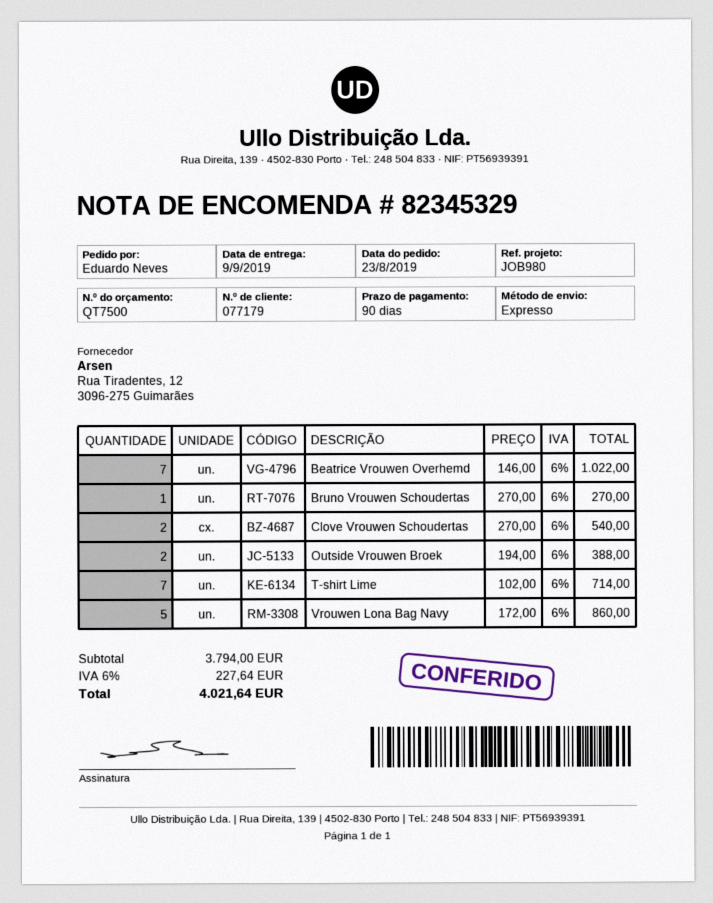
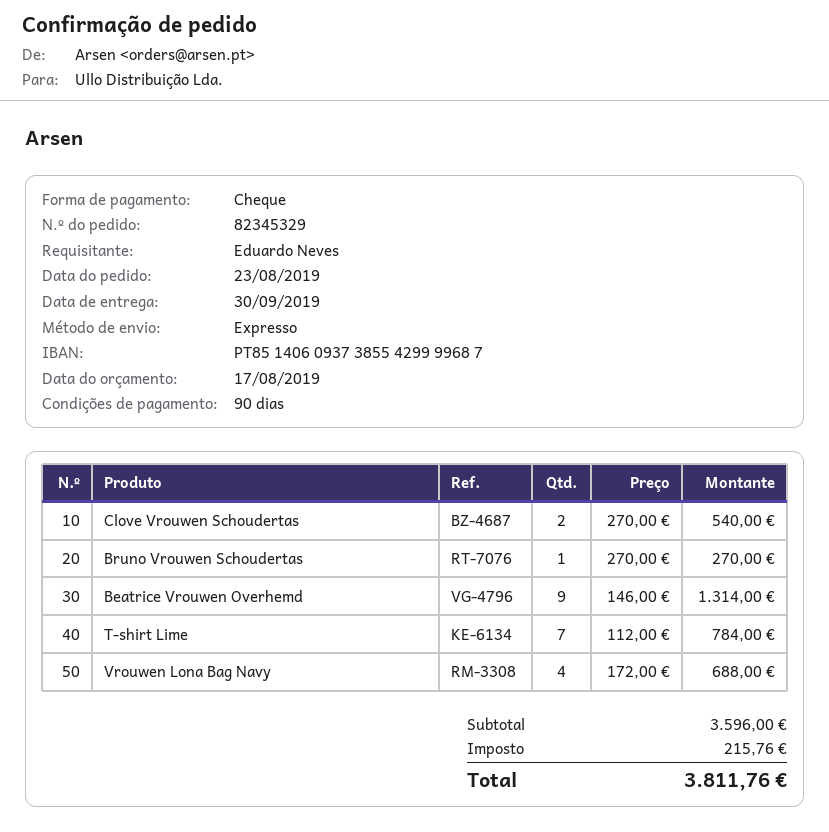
delivery date: 2019-09-09 -> 2019-09-30
Beatrice Vrouwen Overhemd: 7 x 146.00 = 1022.00 -> 9 x 146.00 = 1314.00
Outside Vrouwen Broek: 2 x 194.00 = 388.00 -> none
T-shirt Lime: 7 x 102.00 = 714.00 -> 7 x 112.00 = 784.00
Vrouwen Lona Bag Navy: 5 x 172.00 = 860.00 -> 4 x 172.00 = 688.00
subtotal: 3794.00 -> 3596.00
tax: 227.64 -> 215.76
total: 4021.64 -> 3811.76

